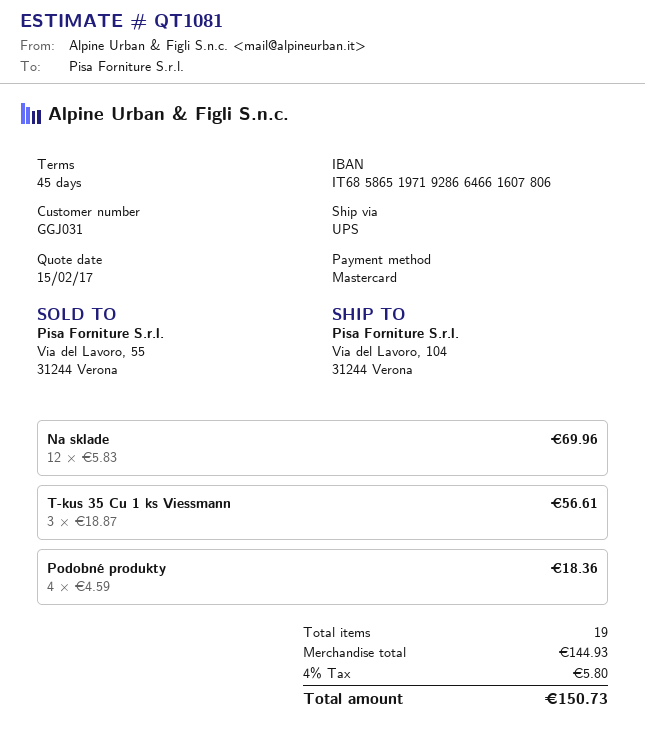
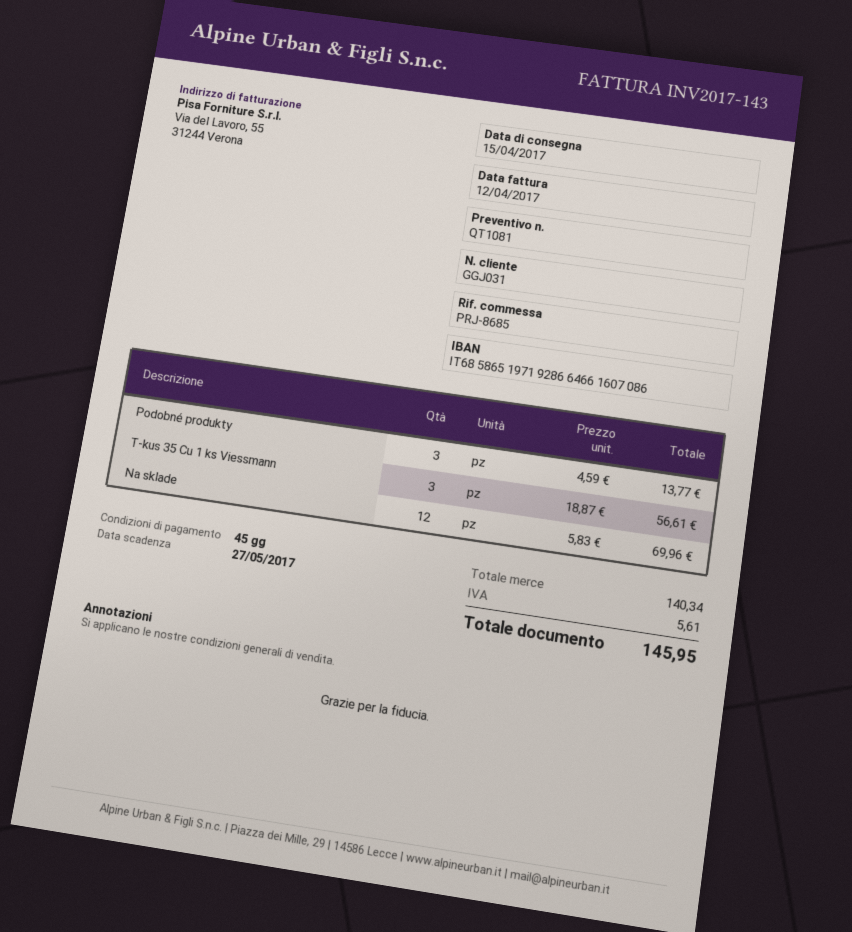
bank account: IT6858651971928664661607806 -> IT6858651971928664661607086
Podobné produkty: 4 x 4.59 = 18.36 -> 3 x 4.59 = 13.77
subtotal: 144.93 -> 140.34
tax: 5.80 -> 5.61
total: 150.73 -> 145.95

